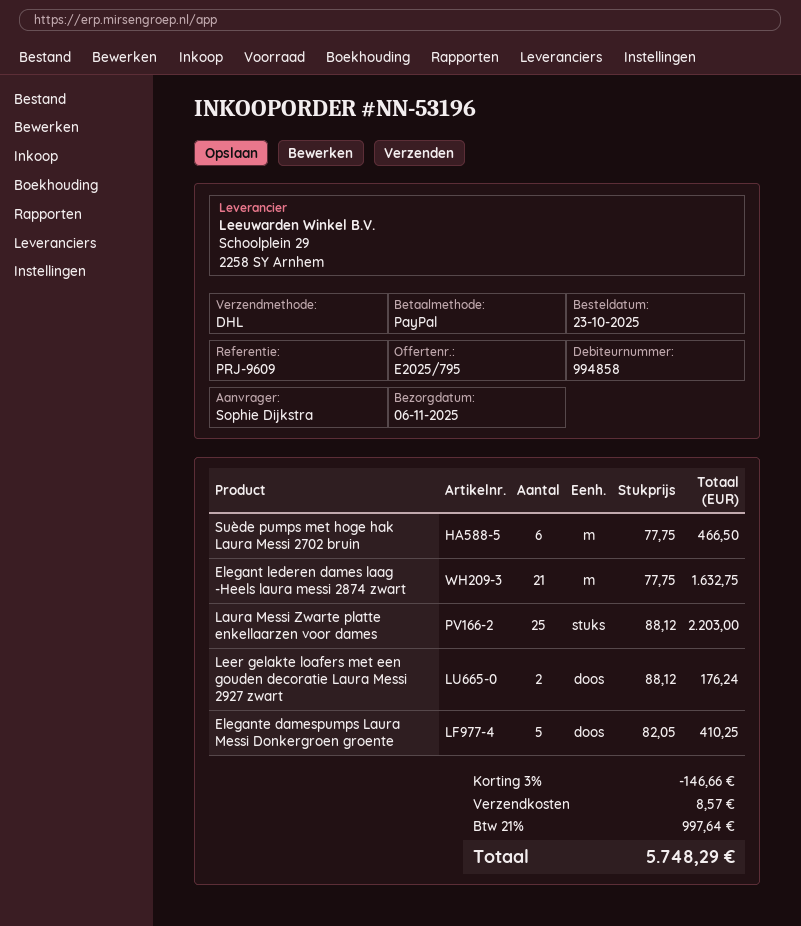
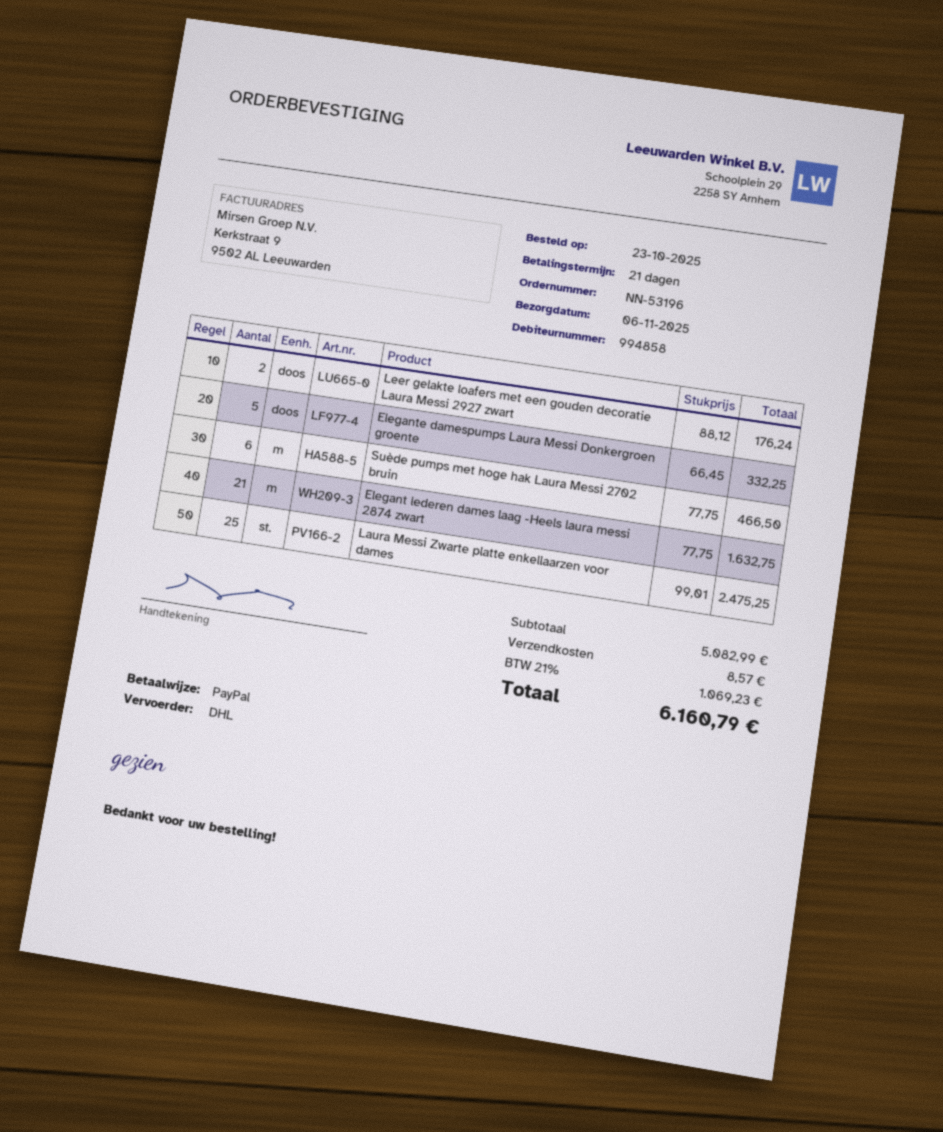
Laura Messi Zwarte platte enkellaarzen voor dames: 25 x 88.12 = 2203.00 -> 25 x 99.01 = 2475.25
Elegante damespumps Laura Messi Donkergroen groente: 5 x 82.05 = 410.25 -> 5 x 66.45 = 332.25
discount: 3% = 146.66 -> none
tax: 21% = 997.64 -> 21% = 1069.23
total: 5748.29 -> 6160.79

